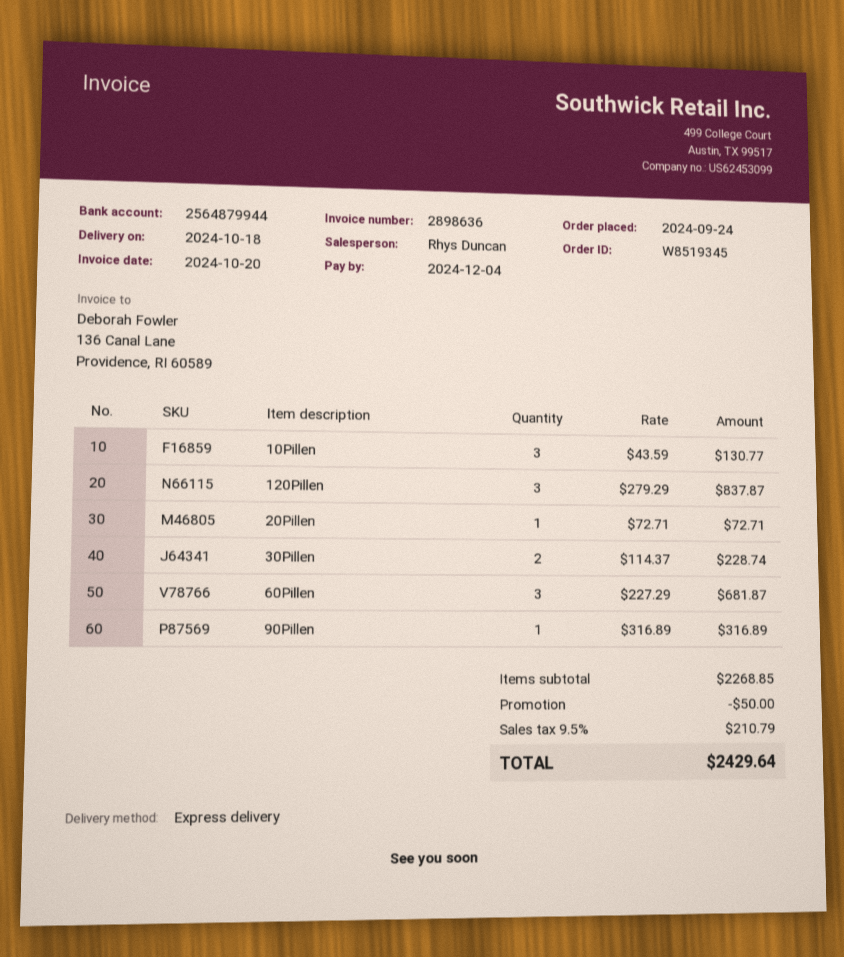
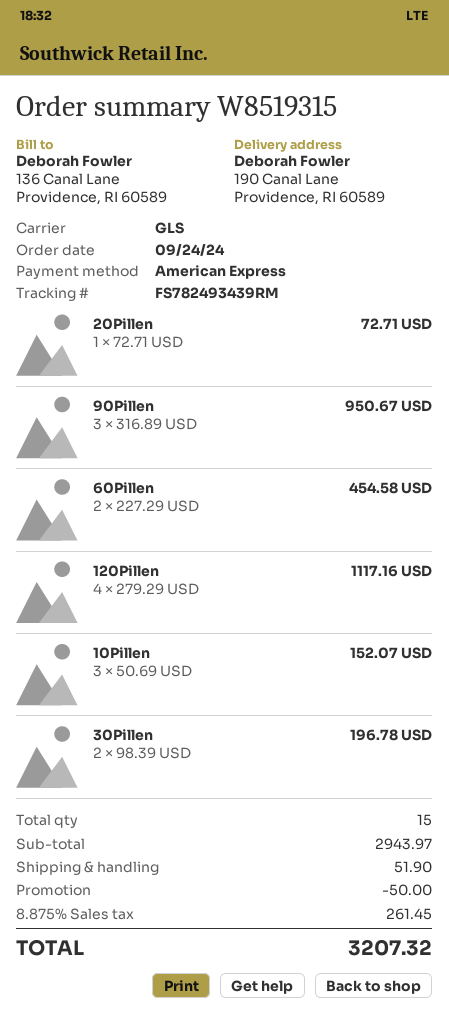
order number: W8519345 -> W8519315
shipping method: express -> GLS
10Pillen: 3 x 43.59 = 130.77 -> 3 x 50.69 = 152.07
120Pillen: 3 x 279.29 = 837.87 -> 4 x 279.29 = 1117.16
30Pillen: 2 x 114.37 = 228.74 -> 2 x 98.39 = 196.78
60Pillen: 3 x 227.29 = 681.87 -> 2 x 227.29 = 454.58
90Pillen: 1 x 316.89 = 316.89 -> 3 x 316.89 = 950.67
subtotal: 2268.85 -> 2943.97
shipping: none -> 51.90
tax: 9.5% = 210.79 -> 8.875% = 261.45
total: 2429.64 -> 3207.32

